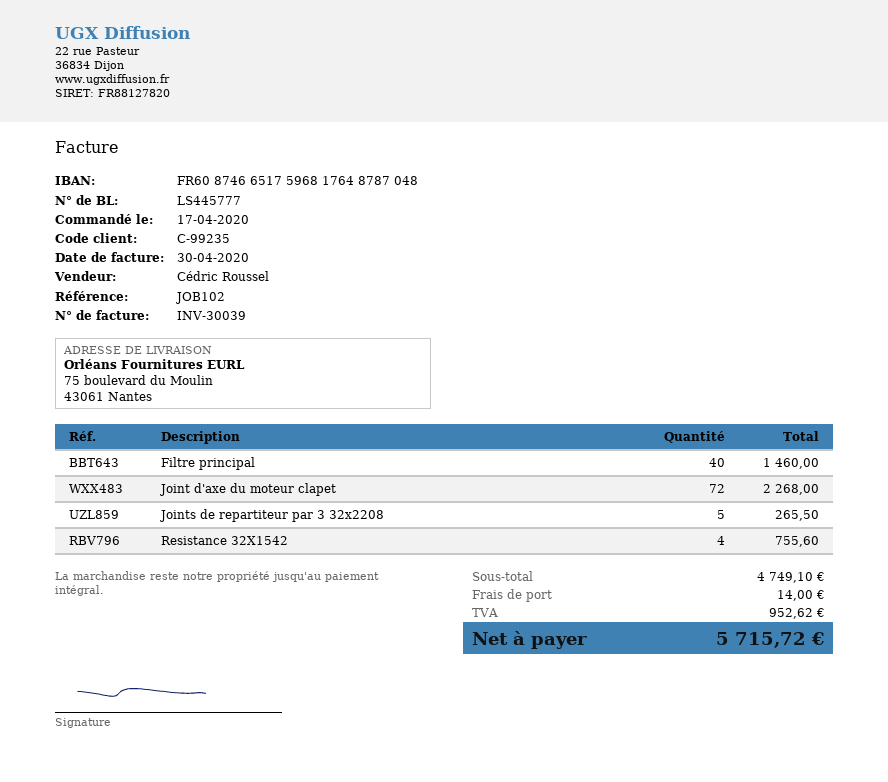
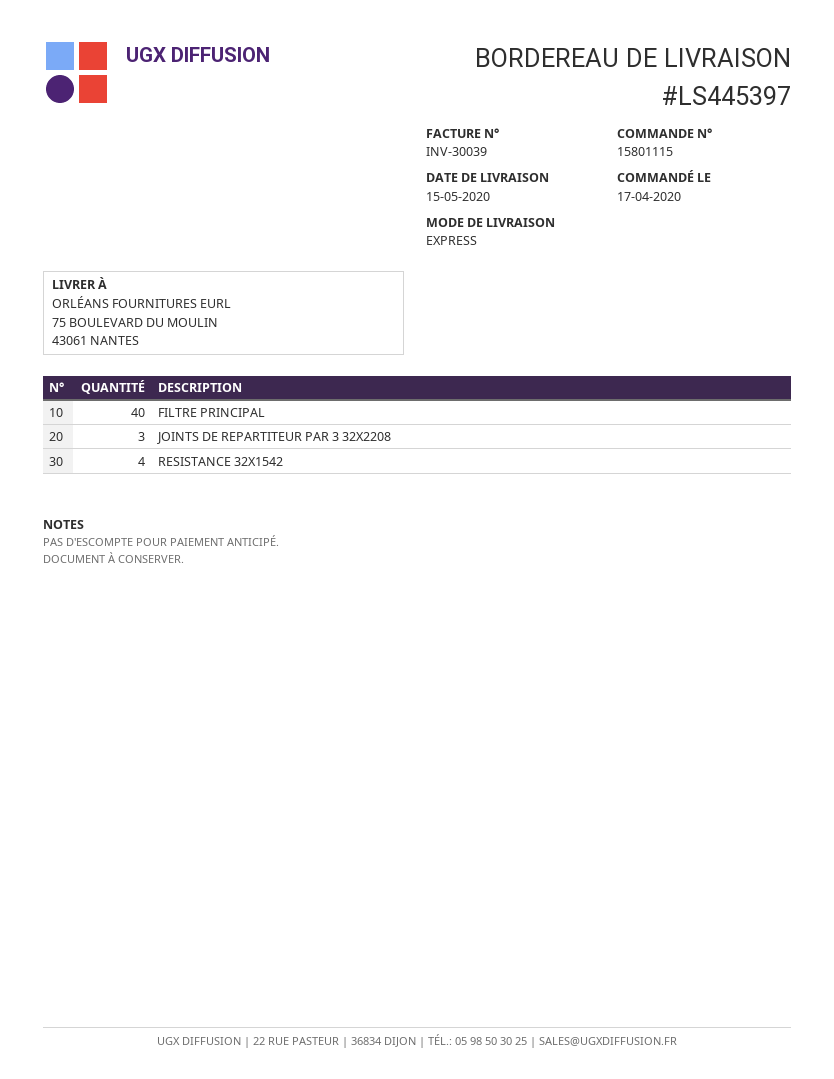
delivery note number: LS445777 -> LS445397
Joint d'axe du moteur clapet: 72 -> none
Joints de repartiteur par 3 32x2208: 5 -> 3

